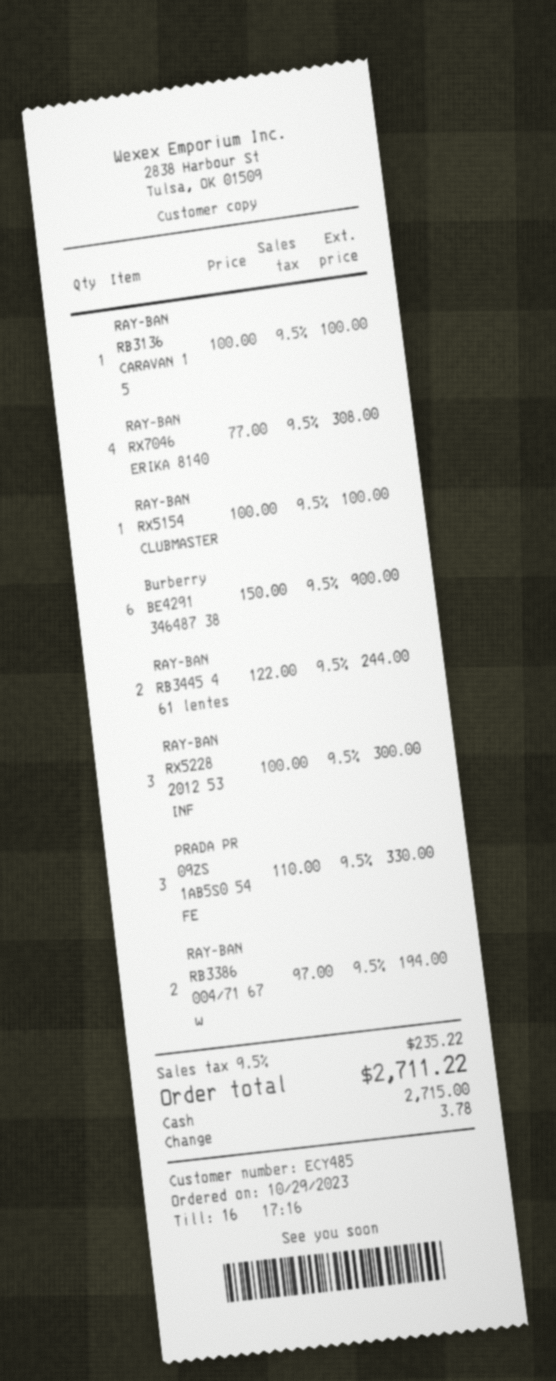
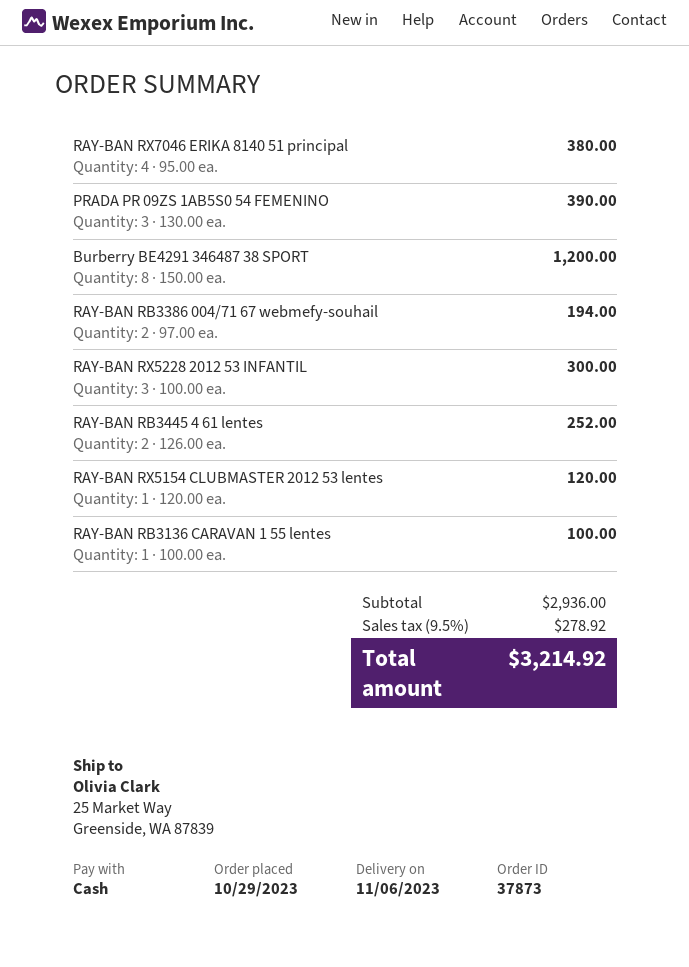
RAY-BAN RX7046 ERIKA 8140: 4 x 77.00 = 308.00 -> 4 x 95.00 = 380.00
RAY-BAN RX5154 CLUBMASTER: 1 x 100.00 = 100.00 -> 1 x 120.00 = 120.00
Burberry BE4291 346487 38: 6 x 150.00 = 900.00 -> 8 x 150.00 = 1200.00
RAY-BAN RB3445 4 61 lentes: 2 x 122.00 = 244.00 -> 2 x 126.00 = 252.00
PRADA PR 09ZS 1AB5S0 54 FE: 3 x 110.00 = 330.00 -> 3 x 130.00 = 390.00
tax: 9.5% = 235.22 -> 9.5% = 278.92
total: 2711.22 -> 3214.92

